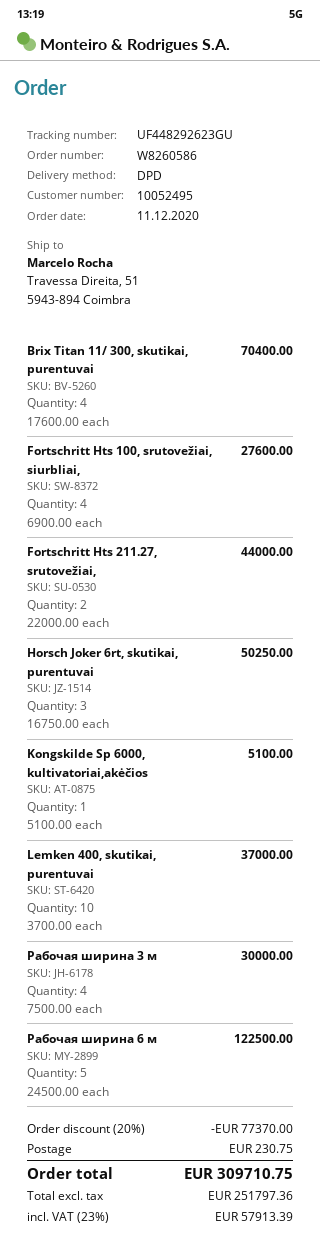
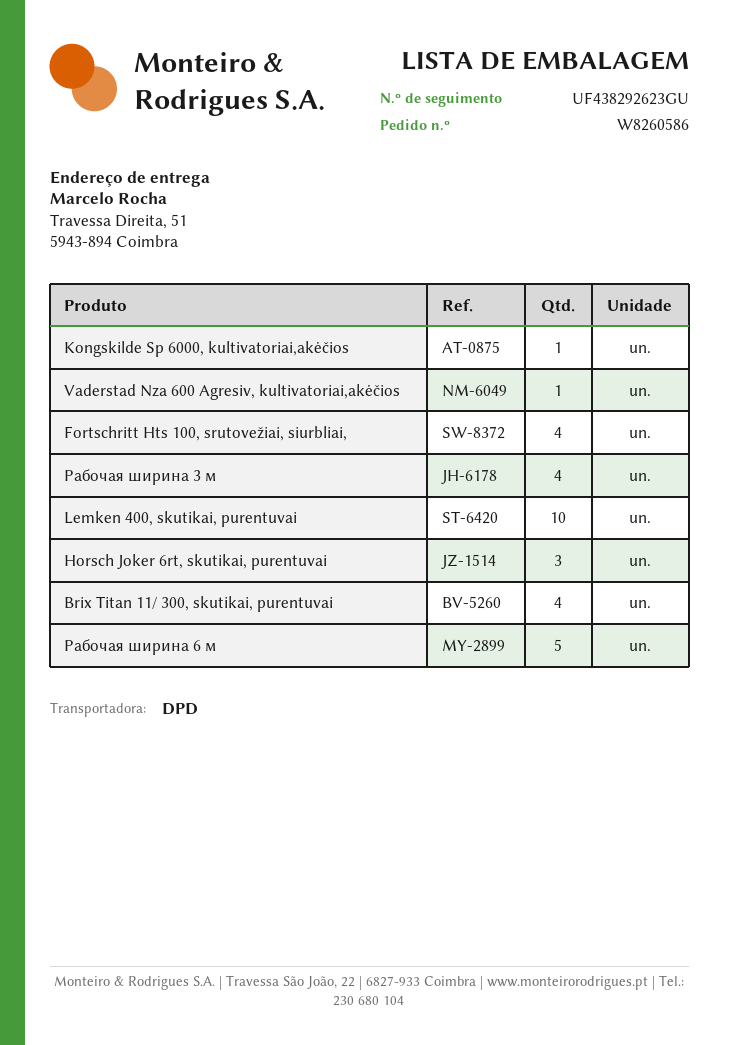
tracking number: UF448292623GU -> UF438292623GU
Fortschritt Hts 211.27, srutovežiai,: 2 -> none
Vaderstad Nza 600 Agresiv, kultivatoriai,akėčios: none -> 1

